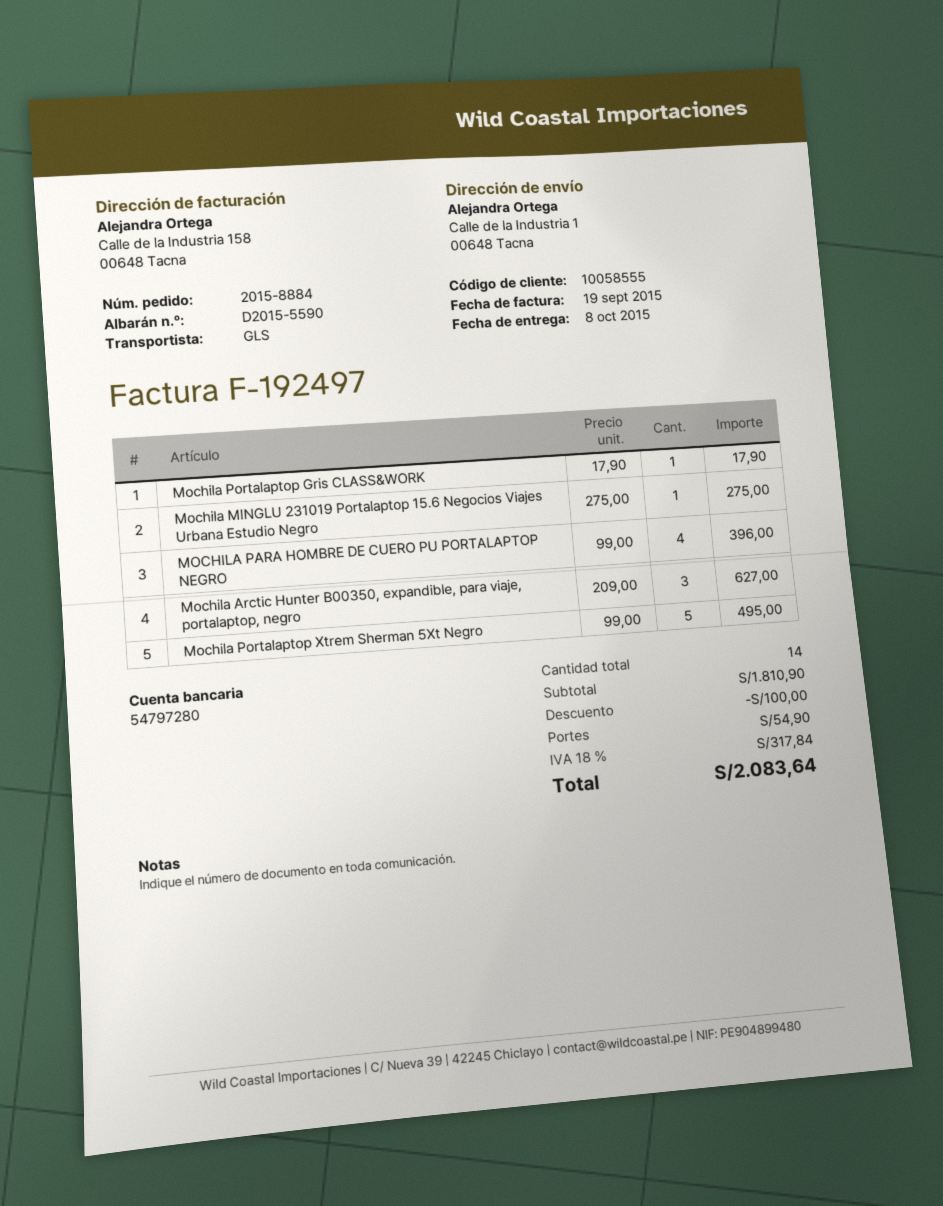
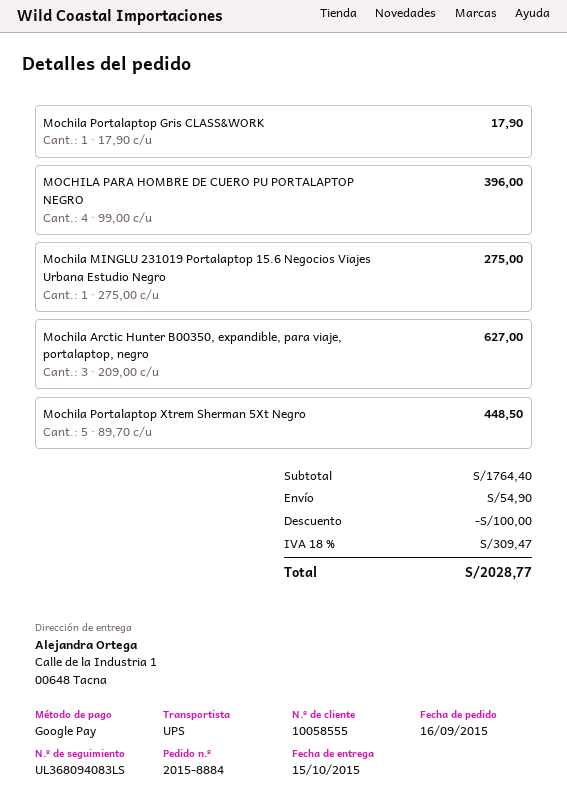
delivery date: 2015-10-08 -> 2015-10-15
shipping method: GLS -> UPS
Mochila Portalaptop Xtrem Sherman 5Xt Negro: 5 x 99.00 = 495.00 -> 5 x 89.70 = 448.50
subtotal: 1810.90 -> 1764.40
tax: 18% = 317.84 -> 18% = 309.47
total: 2083.64 -> 2028.77

